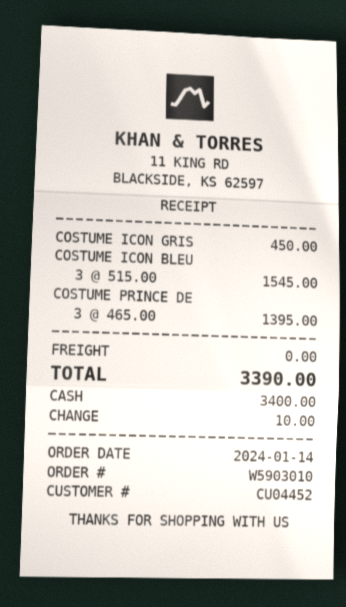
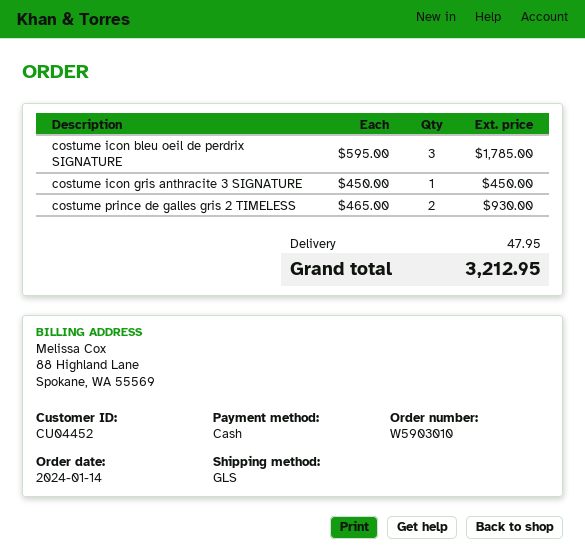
COSTUME ICON BLEU: 3 x 515.00 = 1545.00 -> 3 x 595.00 = 1785.00
COSTUME PRINCE DE: 3 x 465.00 = 1395.00 -> 2 x 465.00 = 930.00
shipping: 0.00 -> 47.95
total: 3390.00 -> 3212.95

